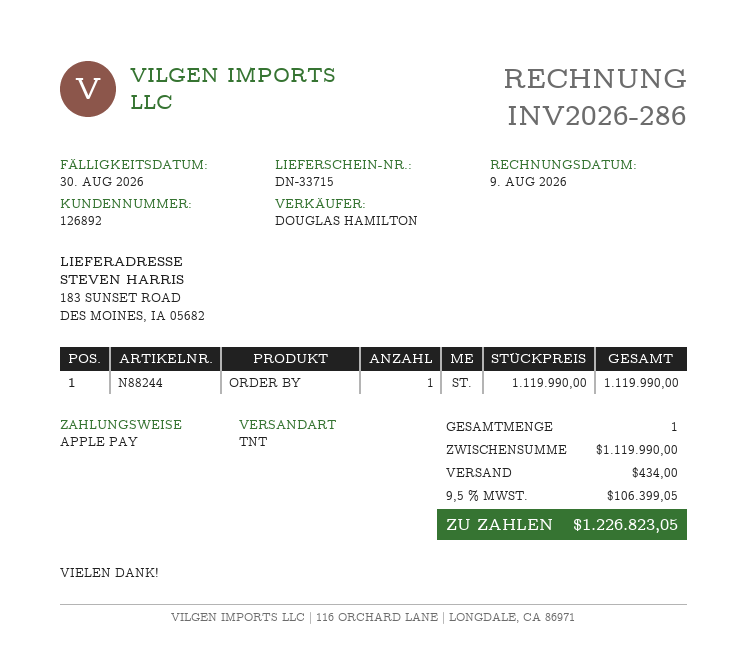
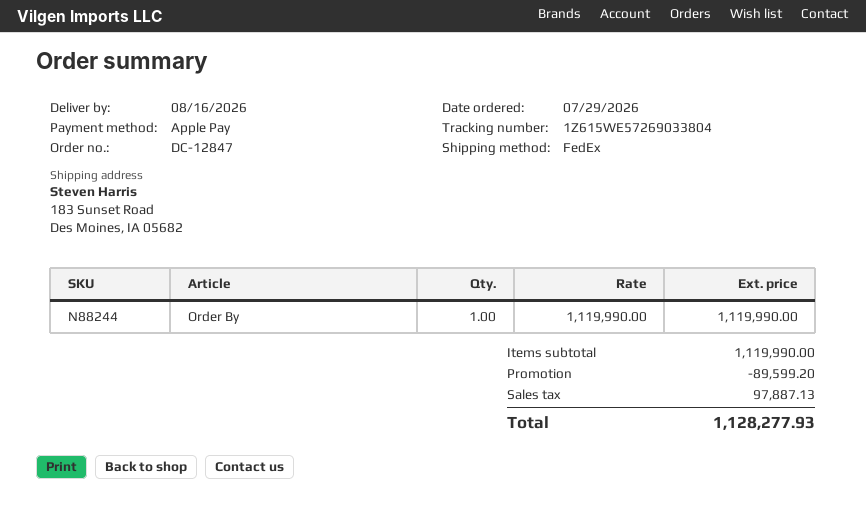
shipping method: TNT -> FedEx
discount: none -> 89599.20
shipping: 434.00 -> none
tax: 106399.05 -> 97887.13
total: 1226823.05 -> 1128277.93

